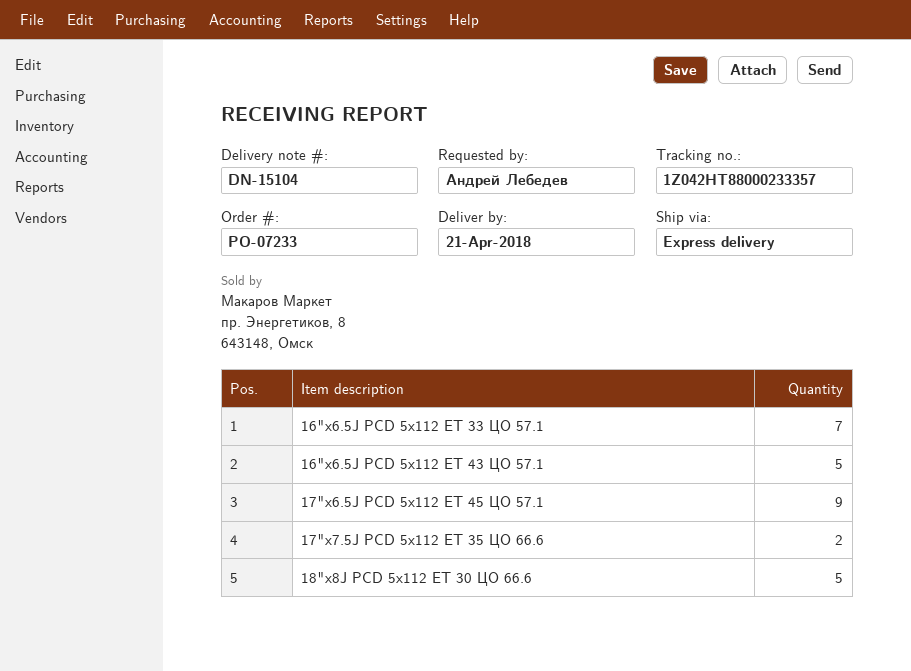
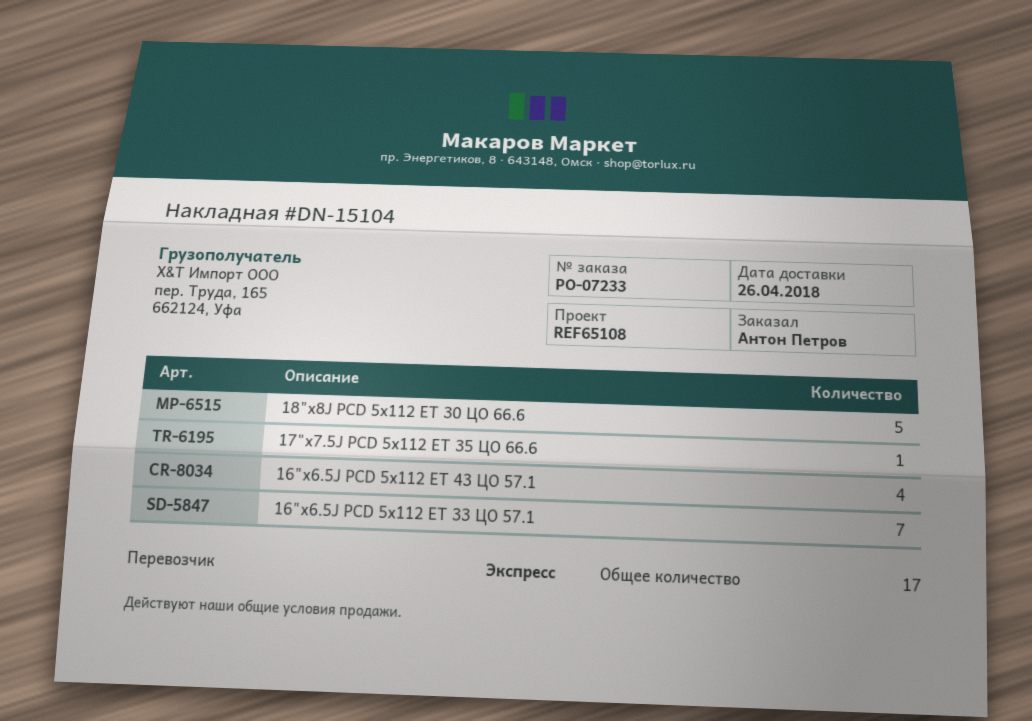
delivery date: 2018-04-21 -> 2018-04-26
ordered by: Андрей Лебедев -> Антон Петров
16"x6.5J PCD 5x112 ЕТ 43 ЦО 57.1: 5 -> 4
17"x6.5J PCD 5x112 ЕТ 45 ЦО 57.1: 9 -> none
17"x7.5J PCD 5x112 ЕТ 35 ЦО 66.6: 2 -> 1

